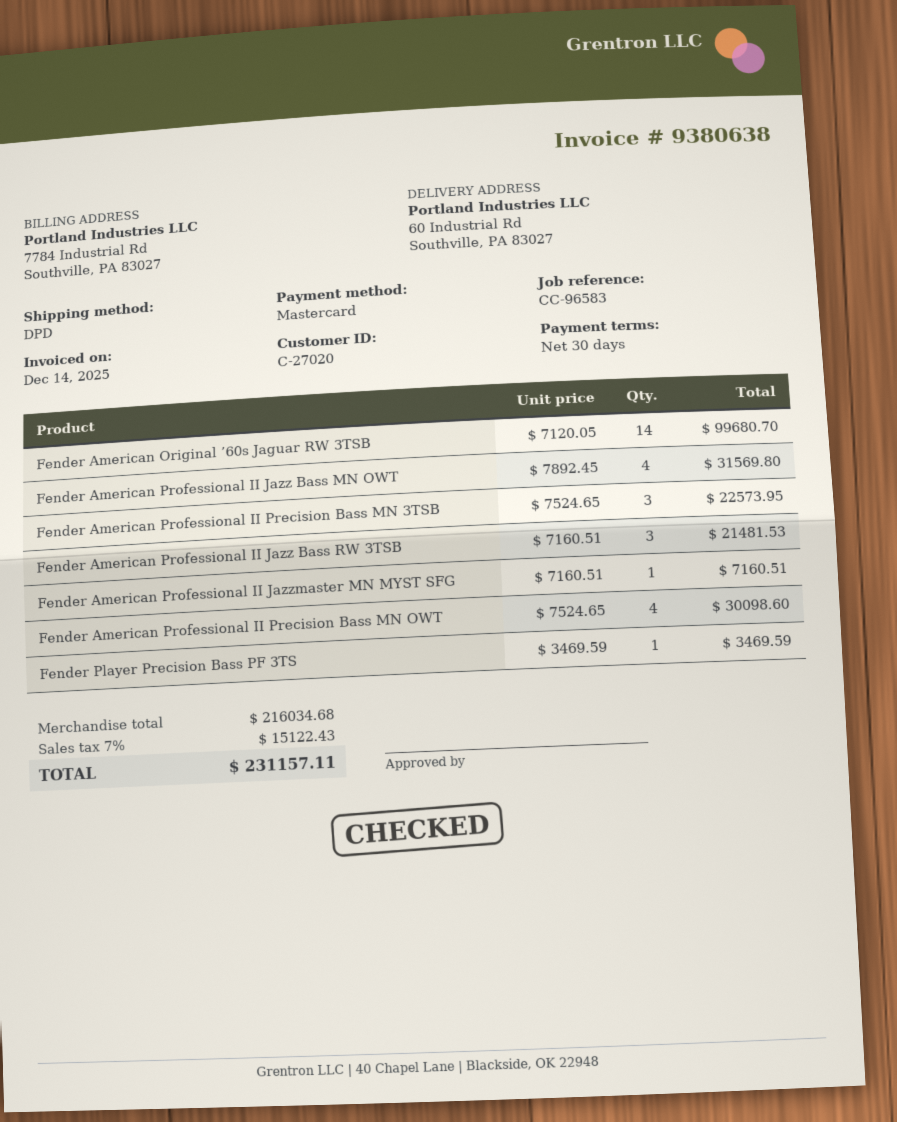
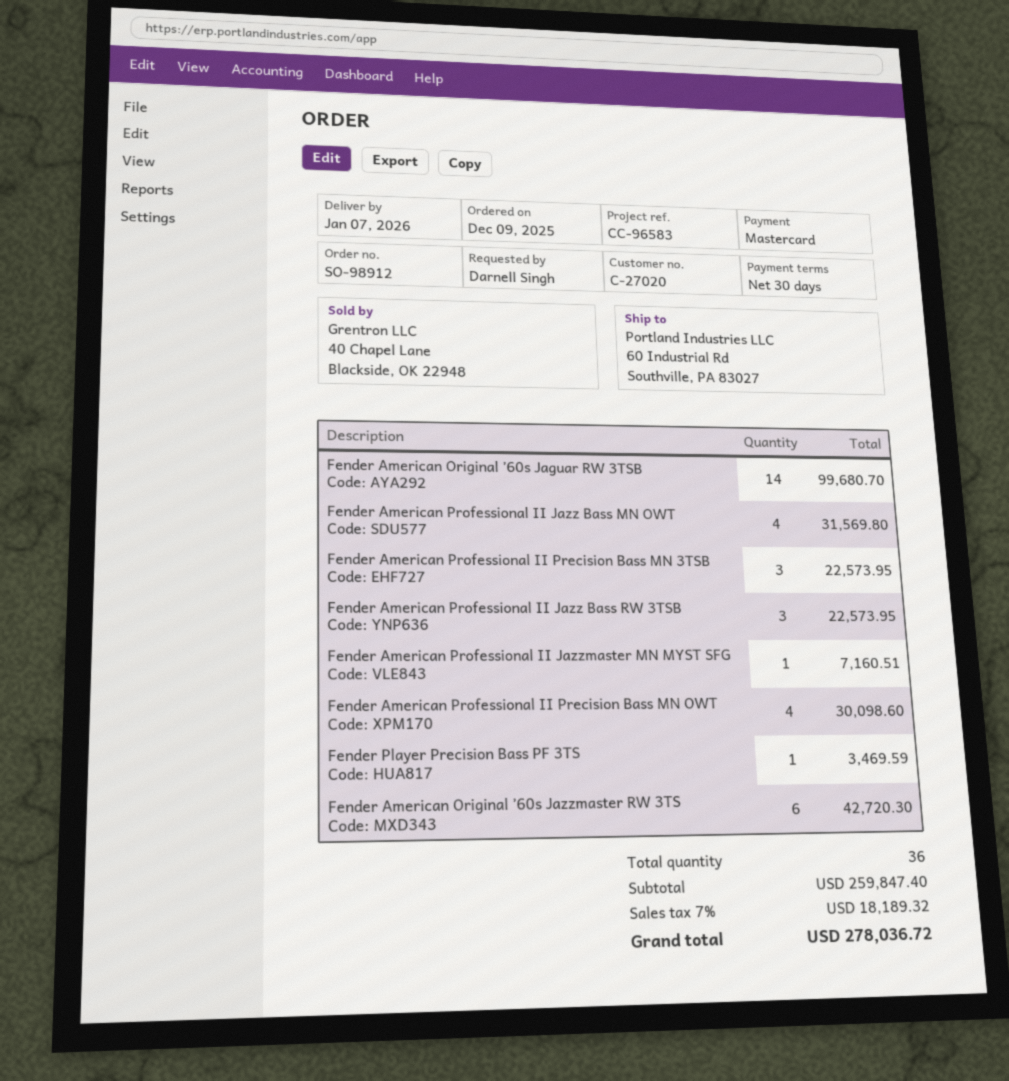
Fender American Professional II Jazz Bass RW 3TSB: 3 for 21481.53 -> 3 for 22573.95
Fender American Original ’60s Jazzmaster RW 3TS: none -> 6 for 42720.30
subtotal: 216034.68 -> 259847.40
tax: 7% = 15122.43 -> 7% = 18189.32
total: 231157.11 -> 278036.72

